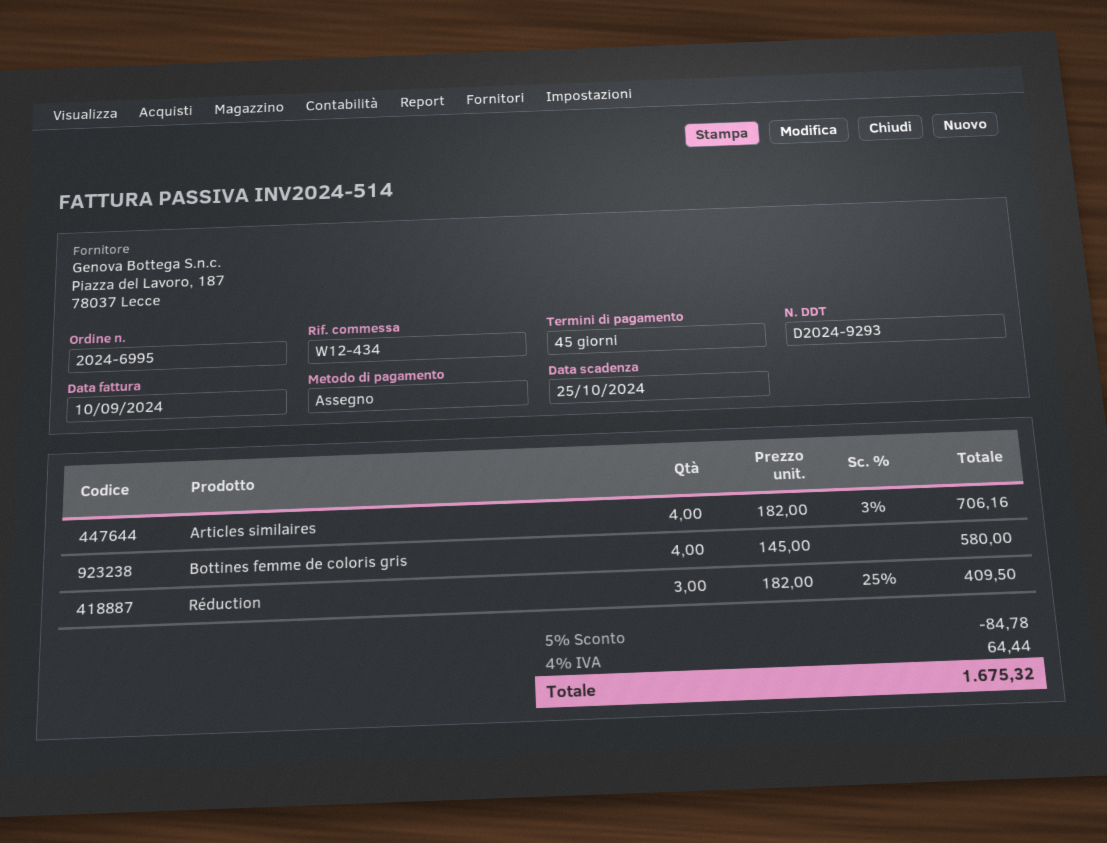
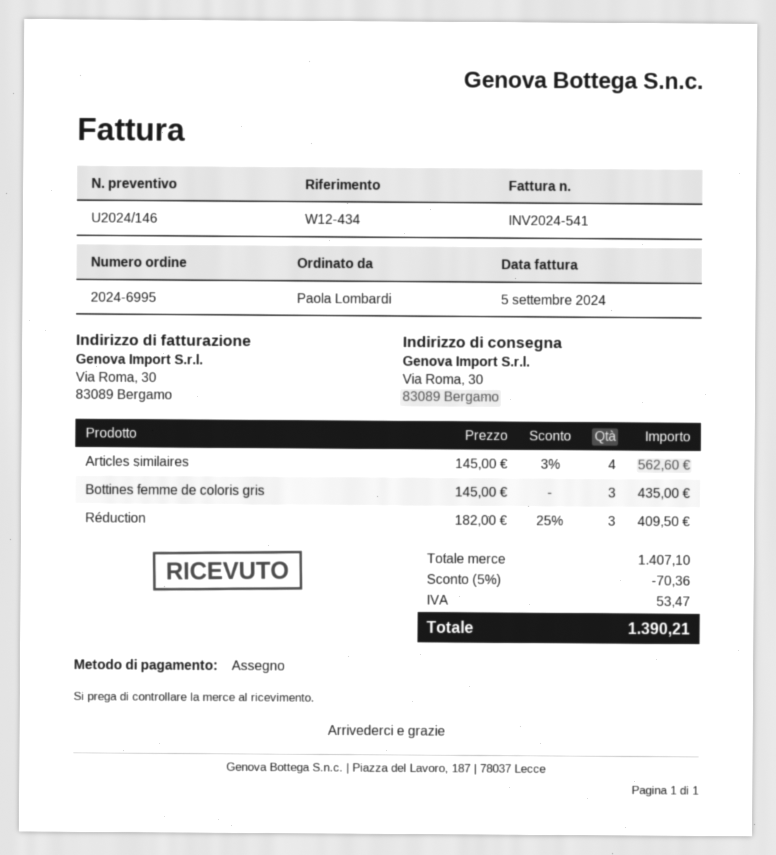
invoice number: INV2024-514 -> INV2024-541
invoice date: 2024-09-10 -> 2024-09-05
Articles similaires: 4 x 182.00 - 3% = 706.16 -> 4 x 145.00 - 3% = 562.60
Bottines femme de coloris gris: 4 x 145.00 = 580.00 -> 3 x 145.00 = 435.00
discount: 5% = 84.78 -> 5% = 70.36
tax: 64.44 -> 53.47
total: 1675.32 -> 1390.21

